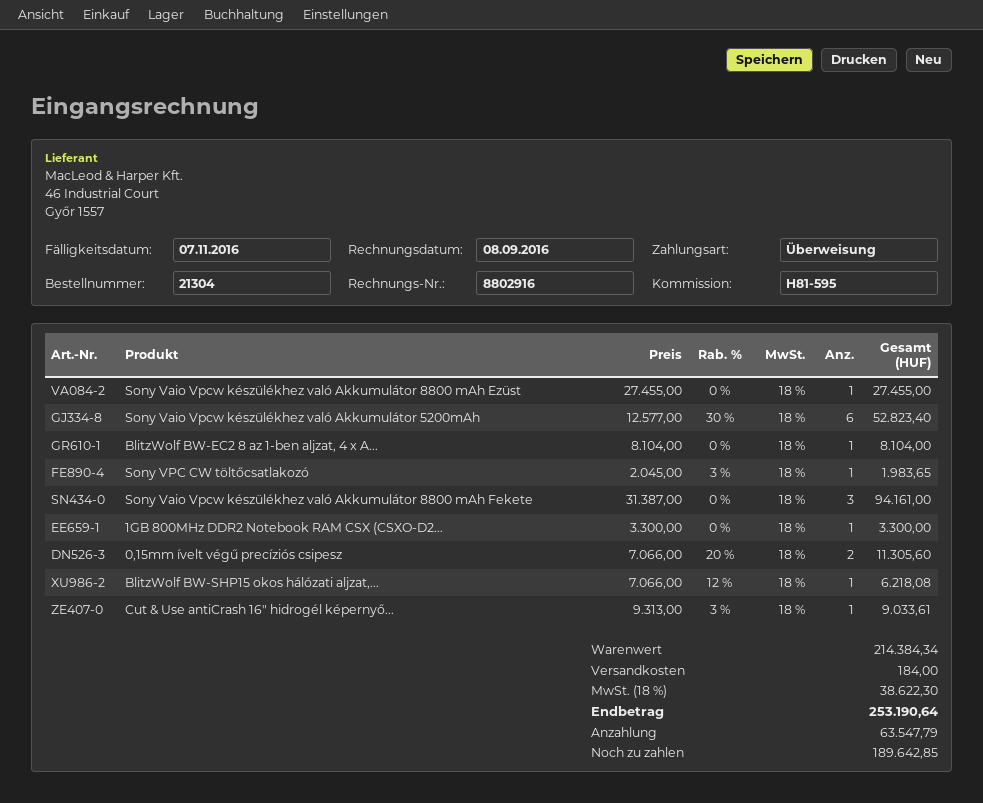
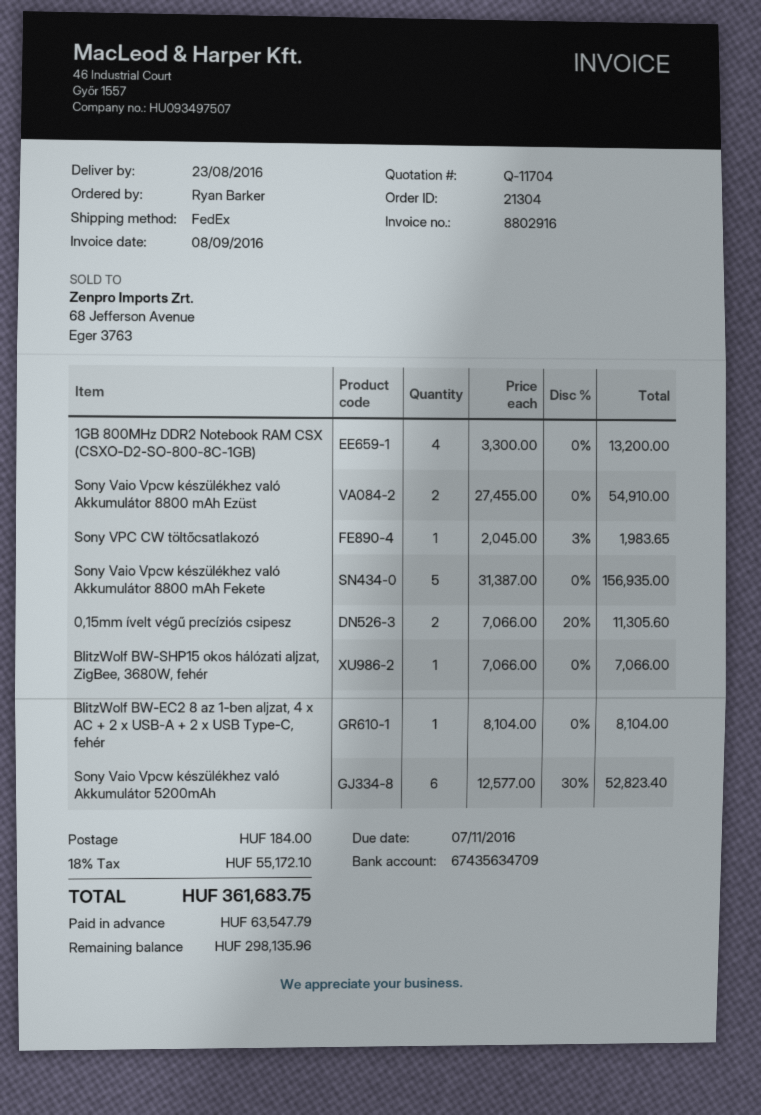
Sony Vaio Vpcw készülékhez való Akkumulátor 8800 mAh Ezüst: 1 x 27455.00 = 27455.00 -> 2 x 27455.00 = 54910.00
Sony Vaio Vpcw készülékhez való Akkumulátor 8800 mAh Fekete: 3 x 31387.00 = 94161.00 -> 5 x 31387.00 = 156935.00
1GB 800MHz DDR2 Notebook RAM CSX (CSXO-D2...: 1 x 3300.00 = 3300.00 -> 4 x 3300.00 = 13200.00
BlitzWolf BW-SHP15 okos hálózati aljzat,...: 1 x 7066.00 - 12% = 6218.08 -> 1 x 7066.00 = 7066.00
Cut & Use antiCrash 16" hidrogél képernyő...: 1 x 9313.00 - 3% = 9033.61 -> none
tax: 18% = 38622.30 -> 18% = 55172.10
total: 253190.64 -> 361683.75
balance: 189642.85 -> 298135.96

